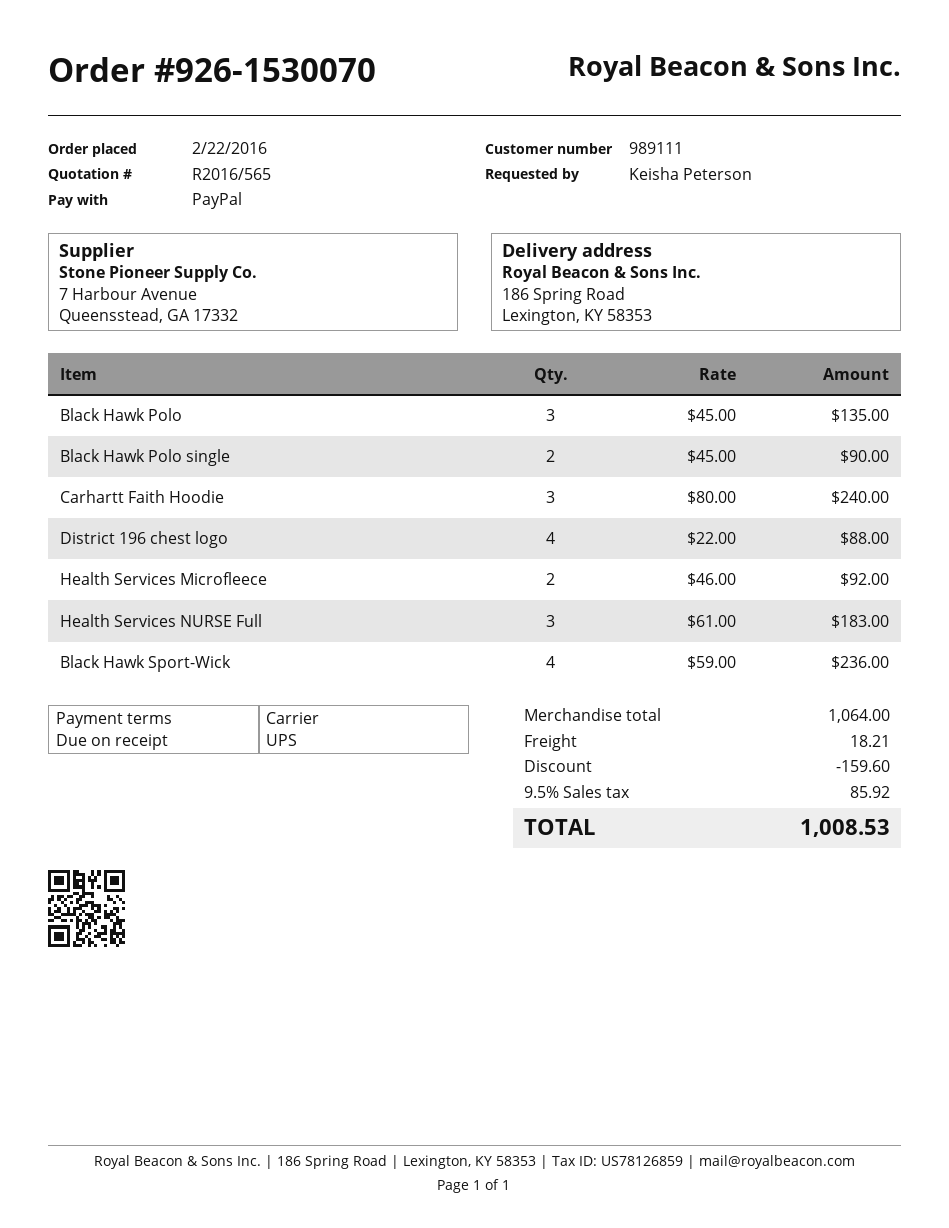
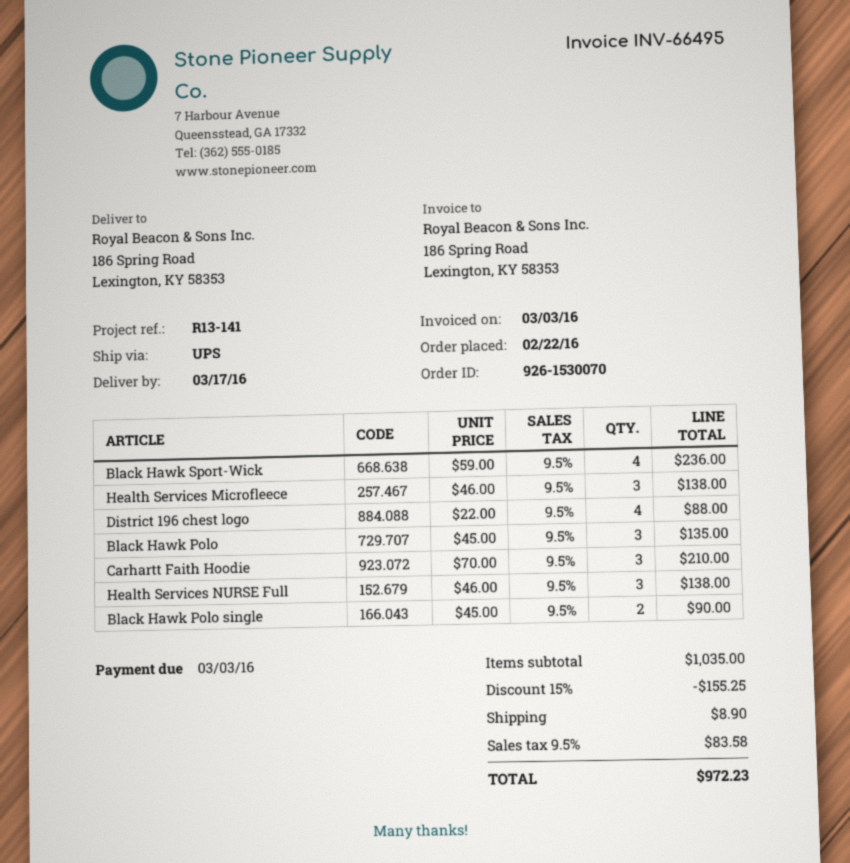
Carhartt Faith Hoodie: 3 x 80.00 = 240.00 -> 3 x 70.00 = 210.00
Health Services Microfleece: 2 x 46.00 = 92.00 -> 3 x 46.00 = 138.00
Health Services NURSE Full: 3 x 61.00 = 183.00 -> 3 x 46.00 = 138.00
subtotal: 1064.00 -> 1035.00
discount: 159.60 -> 155.25
shipping: 18.21 -> 8.90
tax: 9.5% = 85.92 -> 9.5% = 83.58
total: 1008.53 -> 972.23

